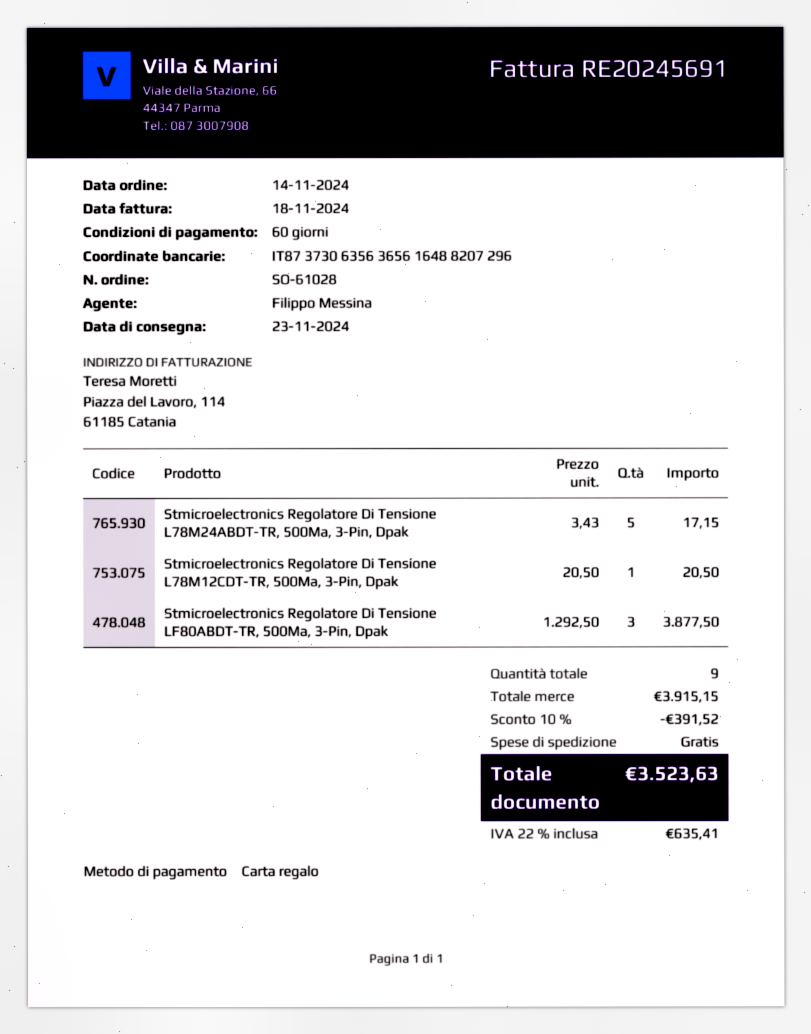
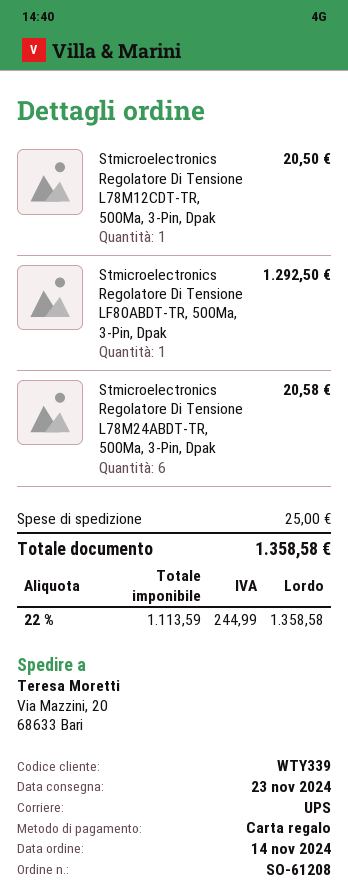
order number: SO-61028 -> SO-61208
Stmicroelectronics Regolatore Di Tensione L78M24ABDT-TR, 500Ma, 3-Pin, Dpak: 5 for 17.15 -> 6 for 20.58
Stmicroelectronics Regolatore Di Tensione LF80ABDT-TR, 500Ma, 3-Pin, Dpak: 3 for 3877.50 -> 1 for 1292.50
discount: 10% = 391.52 -> none
shipping: 0.00 -> 25.00
tax: 22% = 635.41 -> 22% = 244.99
total: 3523.63 -> 1358.58

